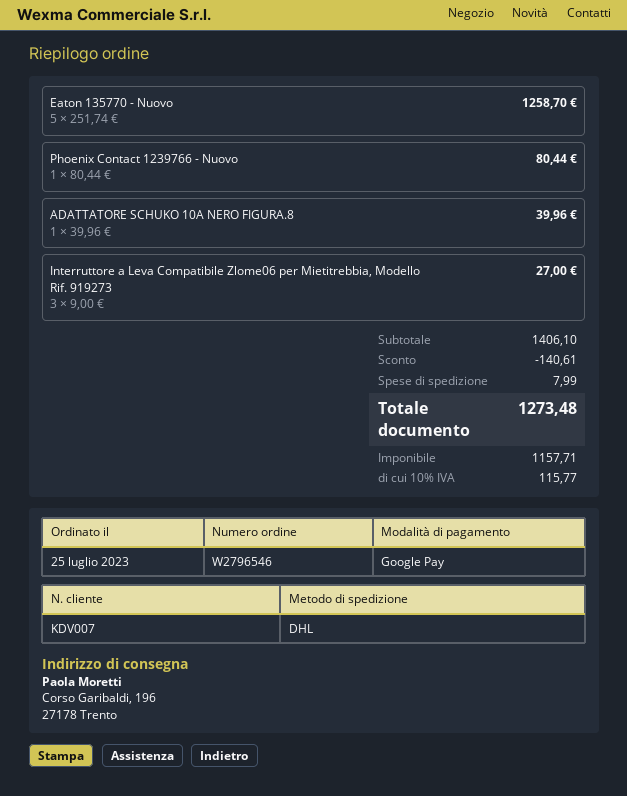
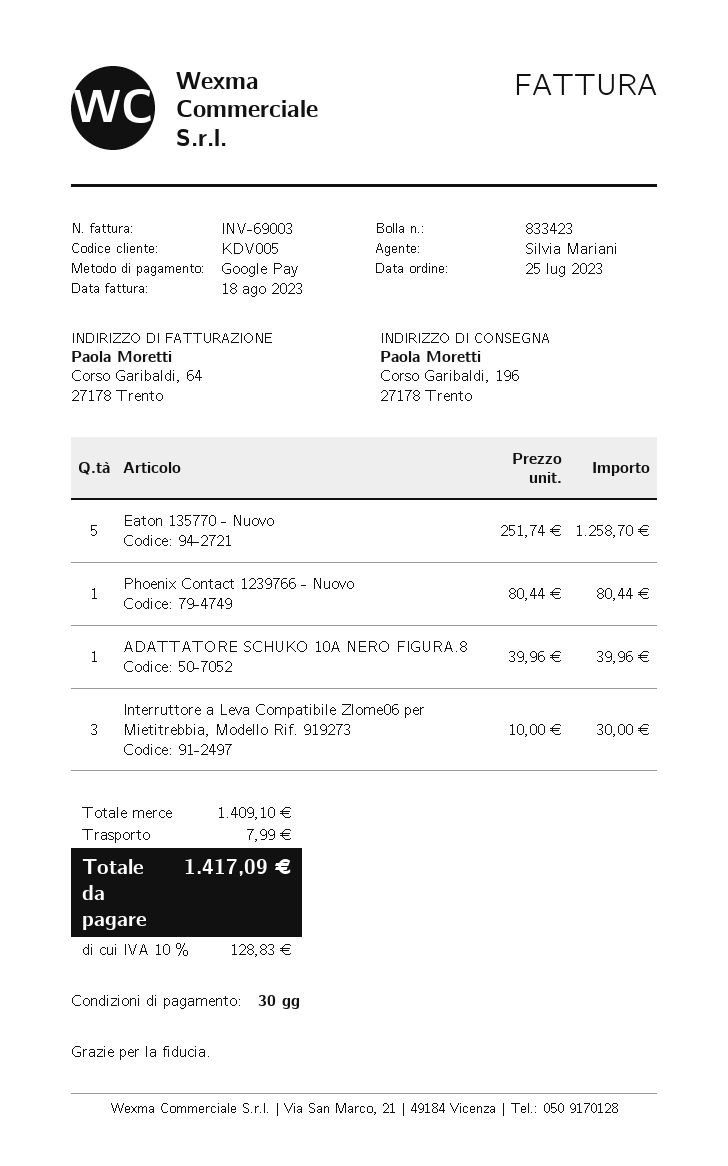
customer number: KDV007 -> KDV005
Interruttore a Leva Compatibile Zlome06 per Mietitrebbia, Modello Rif. 919273: 3 x 9.00 = 27.00 -> 3 x 10.00 = 30.00
subtotal: 1406.10 -> 1409.10
discount: 140.61 -> none
tax: 10% = 115.77 -> 10% = 128.83
total: 1273.48 -> 1417.09

